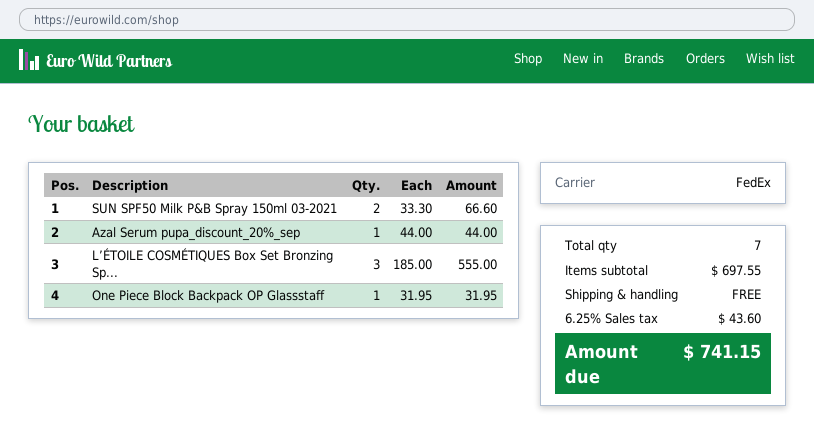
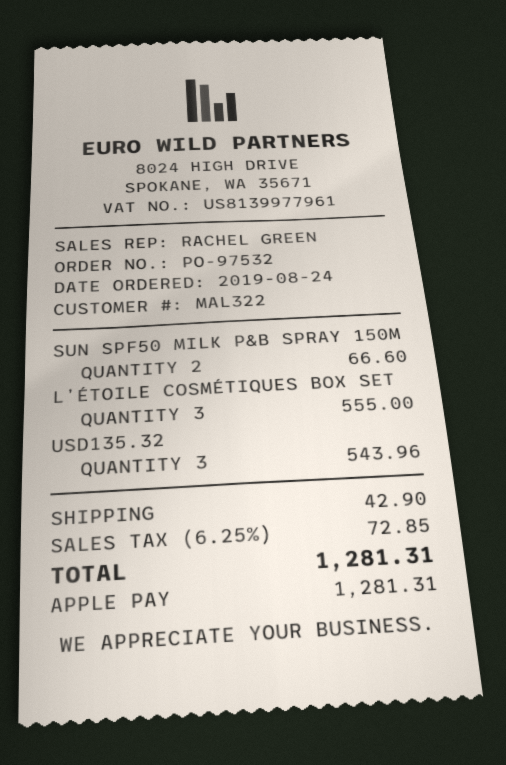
Azal Serum pupa_discount_20%_sep: 1 for 44.00 -> none
One Piece Block Backpack OP Glassstaff: 1 for 31.95 -> none
USD135.32: none -> 3 for 543.96
shipping: 0.00 -> 42.90
tax: 6.25% = 43.60 -> 6.25% = 72.85
total: 741.15 -> 1281.31

